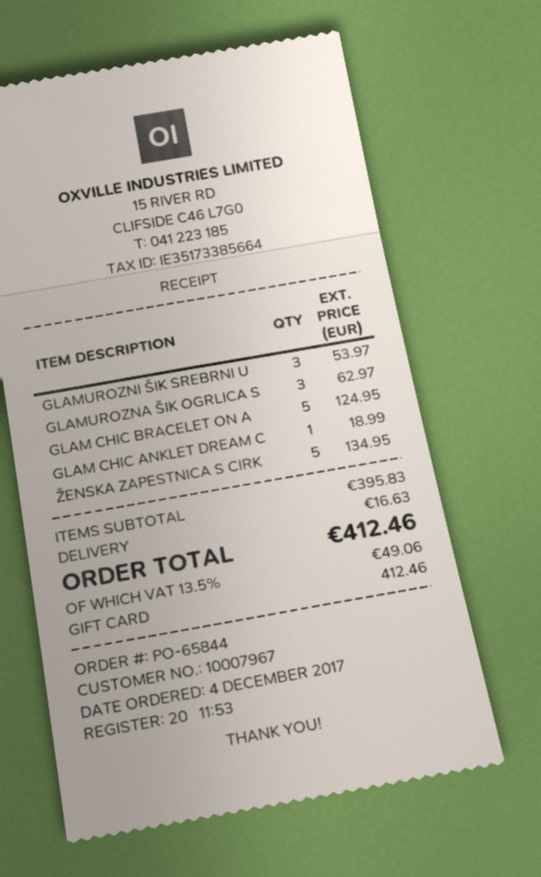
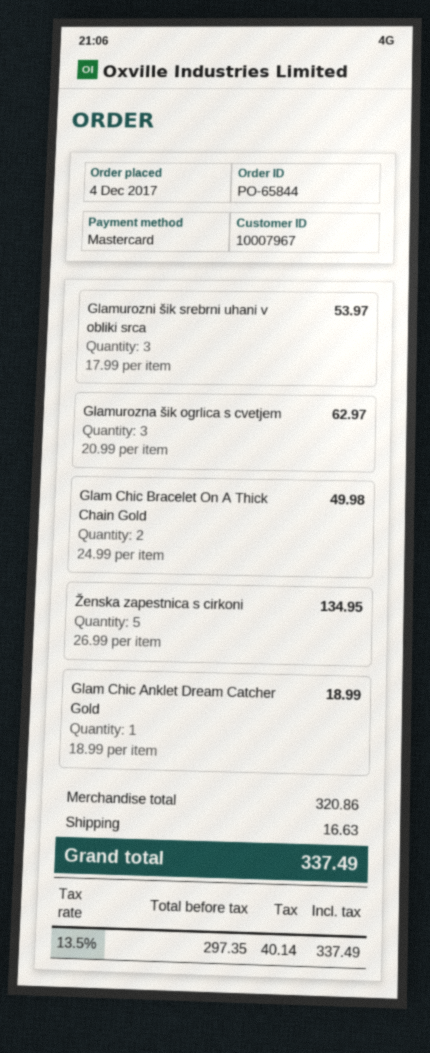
payment method: gift card -> Mastercard
GLAM CHIC BRACELET ON A: 5 for 124.95 -> 2 for 49.98
subtotal: 395.83 -> 320.86
tax: 13.5% = 49.06 -> 13.5% = 40.14
total: 412.46 -> 337.49

